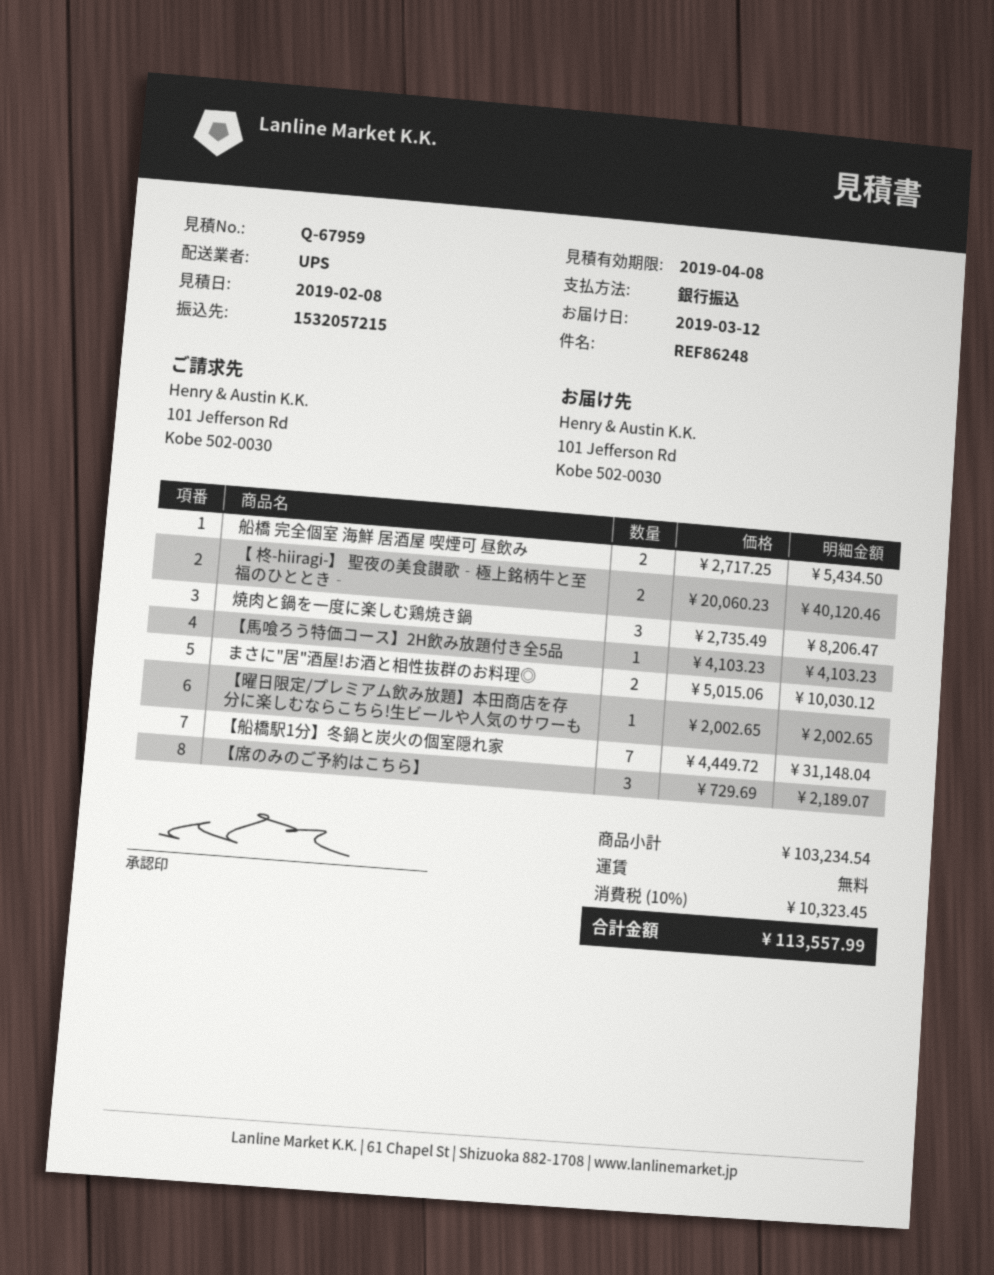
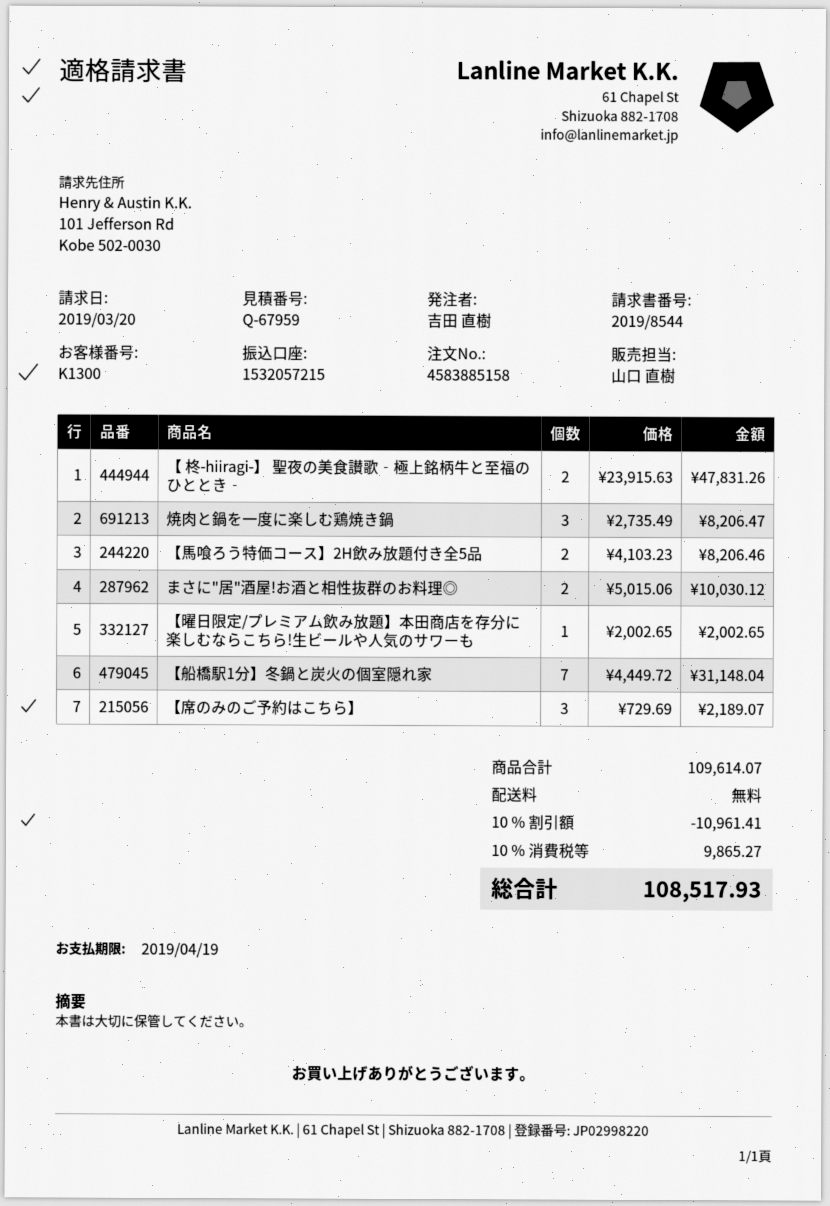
船橋 完全個室 海鮮 居酒屋 喫煙可 昼飲み: 2 x 2717.25 = 5434.50 -> none
【 柊-hiiragi-】 聖夜の美食讃歌‐極上銘柄牛と至福のひととき‐: 2 x 20060.23 = 40120.46 -> 2 x 23915.63 = 47831.26
【馬喰ろう特価コース】2H飲み放題付き全5品: 1 x 4103.23 = 4103.23 -> 2 x 4103.23 = 8206.46
subtotal: 103234.54 -> 109614.07
discount: none -> 10% = 10961.41
tax: 10% = 10323.45 -> 10% = 9865.27
total: 113557.99 -> 108517.93

